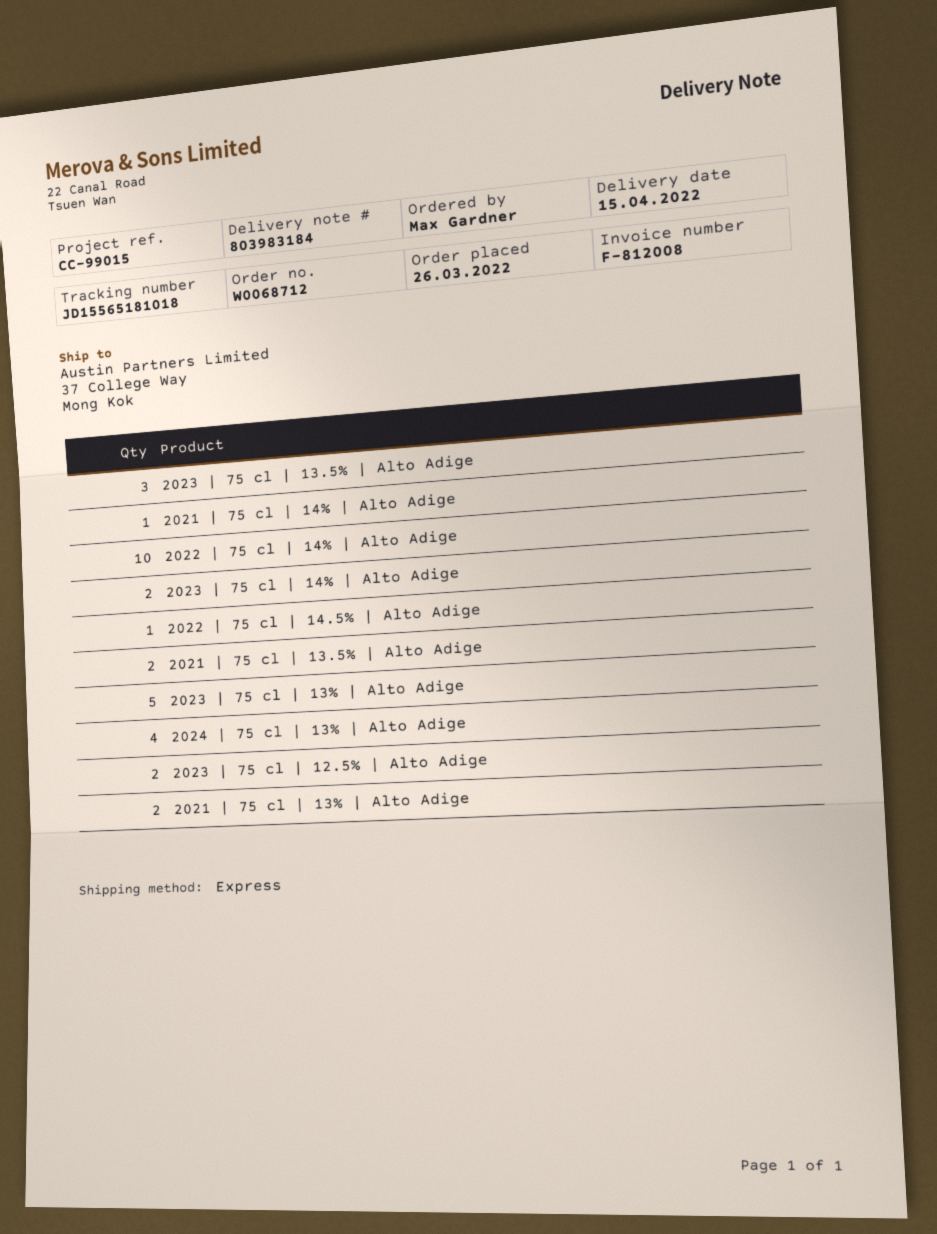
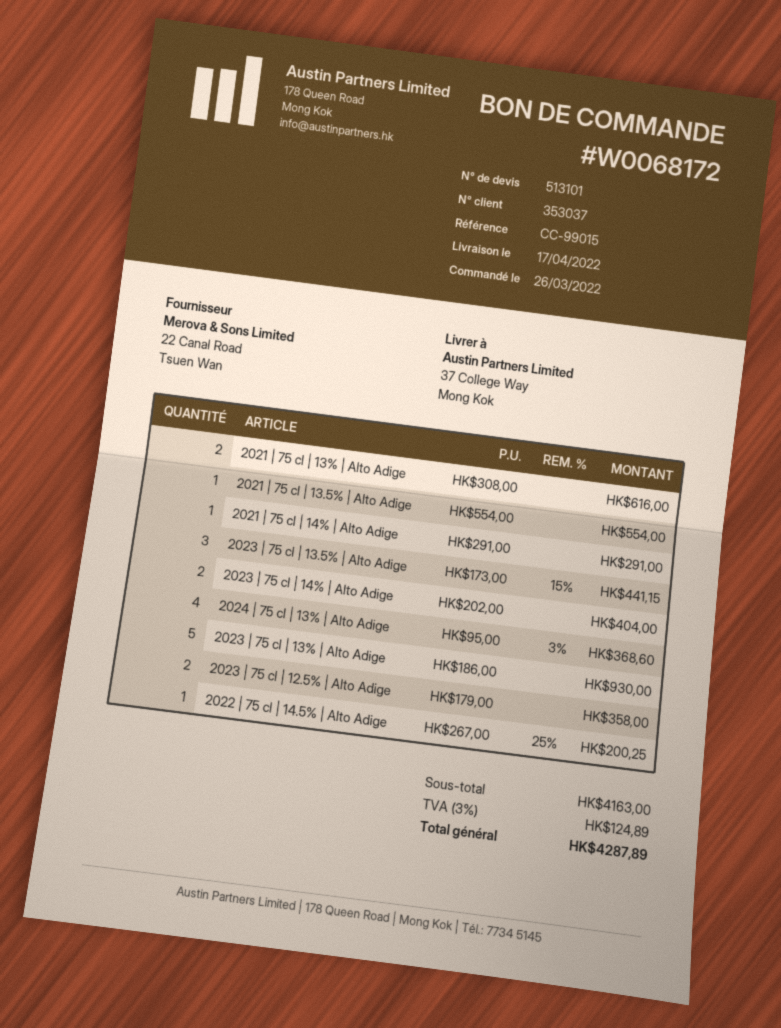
order number: W0068712 -> W0068172
delivery date: 2022-04-15 -> 2022-04-17
2022 | 75 cl | 14% | Alto Adige: 10 -> none
2021 | 75 cl | 13.5% | Alto Adige: 2 -> 1

